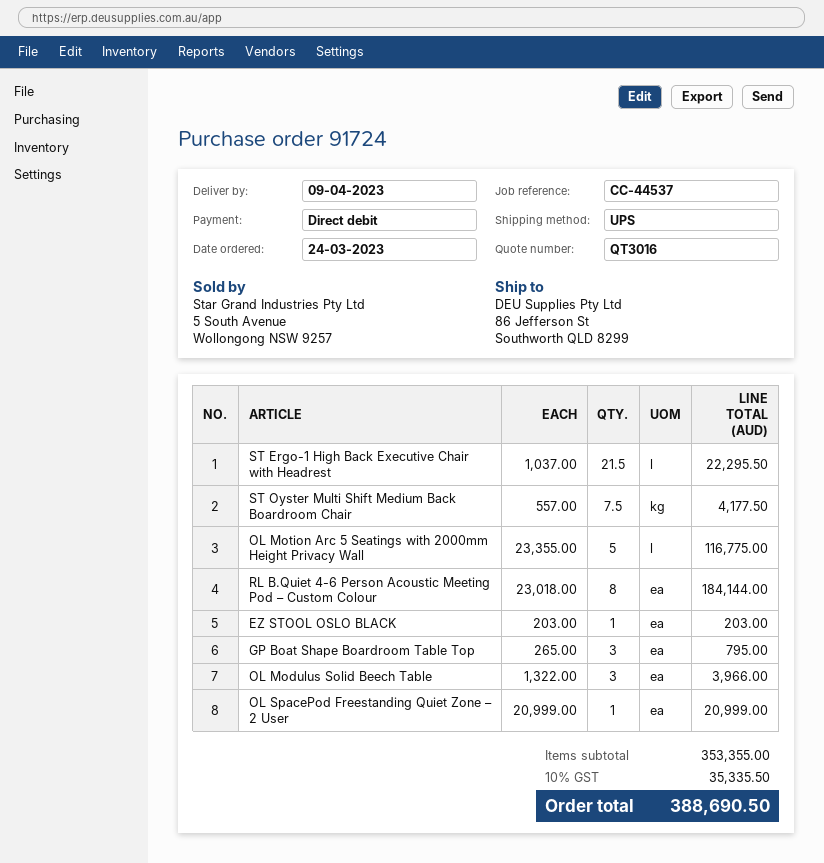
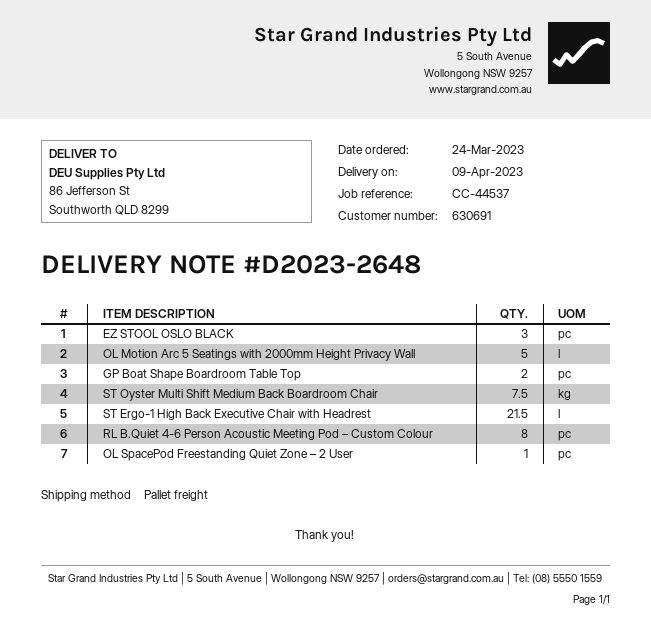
shipping method: UPS -> pallet freight
EZ STOOL OSLO BLACK: 1 -> 3
GP Boat Shape Boardroom Table Top: 3 -> 2
OL Modulus Solid Beech Table: 3 -> none

